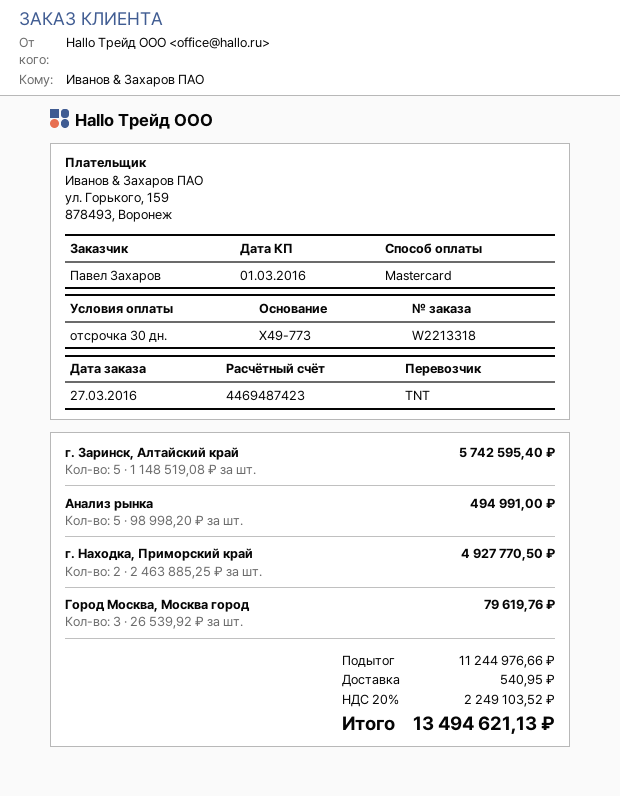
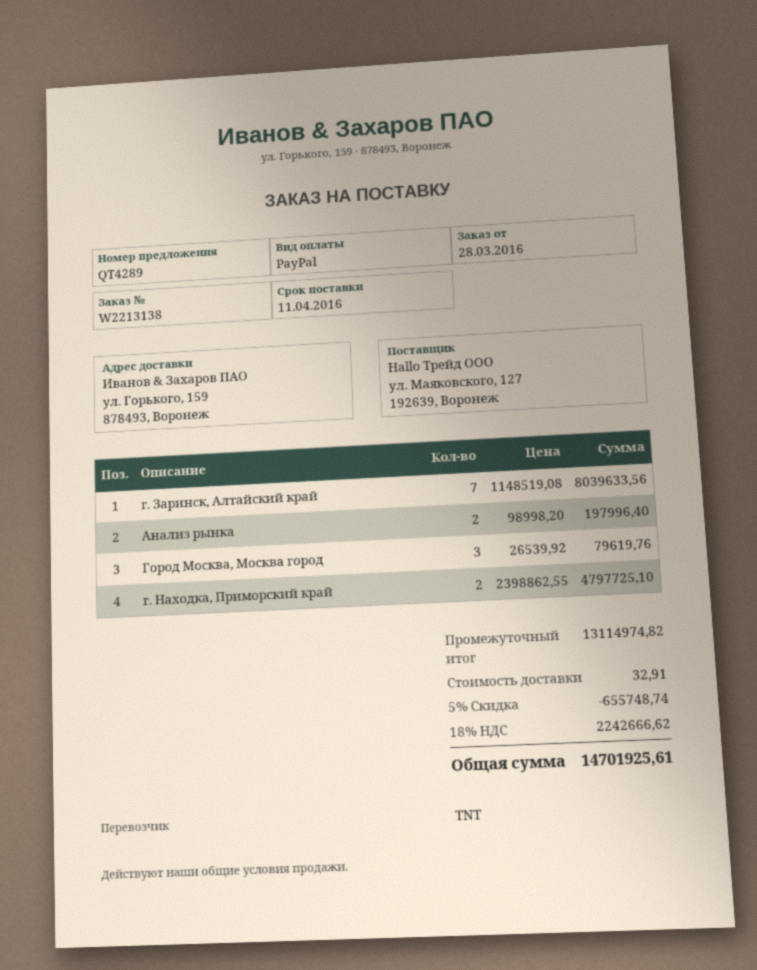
order number: W2213318 -> W2213138
order date: 2016-03-27 -> 2016-03-28
payment method: Mastercard -> PayPal
г. Заринск, Алтайский край: 5 x 1148519.08 = 5742595.40 -> 7 x 1148519.08 = 8039633.56
Анализ рынка: 5 x 98998.20 = 494991.00 -> 2 x 98998.20 = 197996.40
г. Находка, Приморский край: 2 x 2463885.25 = 4927770.50 -> 2 x 2398862.55 = 4797725.10
subtotal: 11244976.66 -> 13114974.82
discount: none -> 5% = 655748.74
shipping: 540.95 -> 32.91
tax: 20% = 2249103.52 -> 18% = 2242666.62
total: 13494621.13 -> 14701925.61

